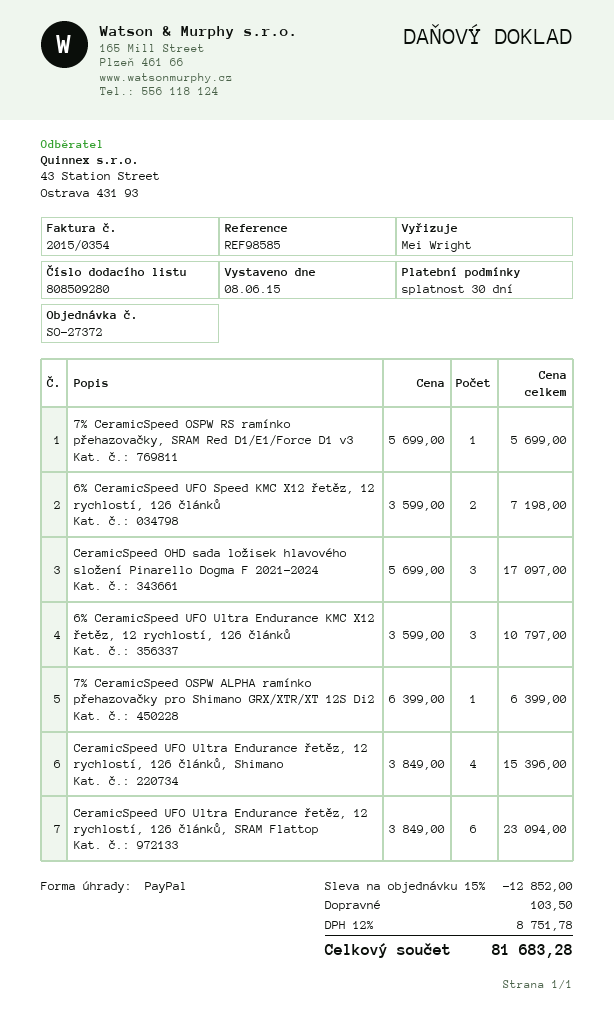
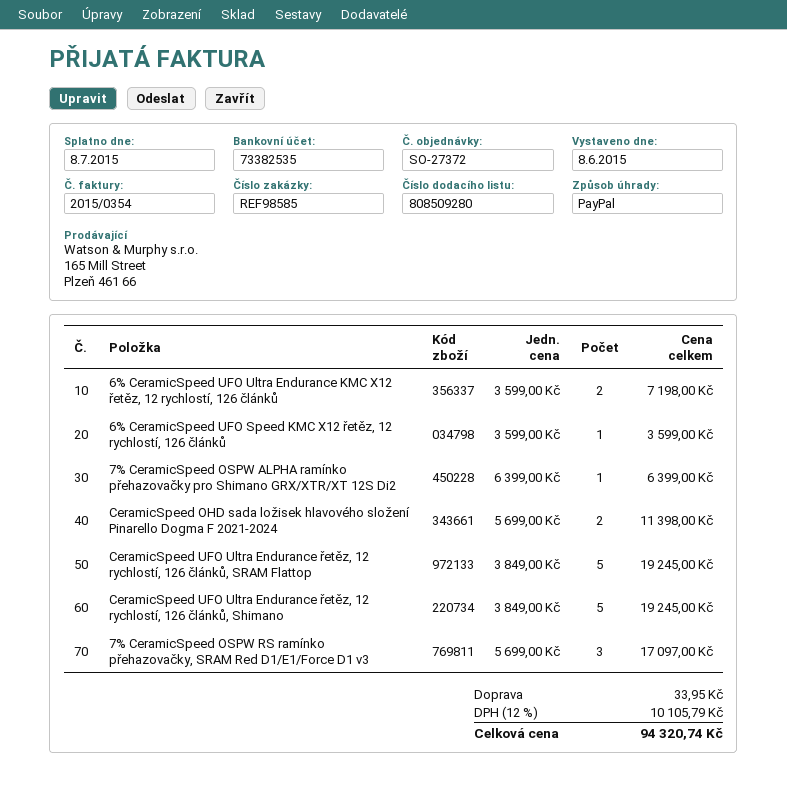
7% CeramicSpeed OSPW RS ramínko přehazovačky, SRAM Red D1/E1/Force D1 v3: 1 x 5699.00 = 5699.00 -> 3 x 5699.00 = 17097.00
6% CeramicSpeed UFO Speed KMC X12 řetěz, 12 rychlostí, 126 článků: 2 x 3599.00 = 7198.00 -> 1 x 3599.00 = 3599.00
CeramicSpeed OHD sada ložisek hlavového složení Pinarello Dogma F 2021-2024: 3 x 5699.00 = 17097.00 -> 2 x 5699.00 = 11398.00
6% CeramicSpeed UFO Ultra Endurance KMC X12 řetěz, 12 rychlostí, 126 článků: 3 x 3599.00 = 10797.00 -> 2 x 3599.00 = 7198.00
CeramicSpeed UFO Ultra Endurance řetěz, 12 rychlostí, 126 článků, Shimano: 4 x 3849.00 = 15396.00 -> 5 x 3849.00 = 19245.00
CeramicSpeed UFO Ultra Endurance řetěz, 12 rychlostí, 126 článků, SRAM Flattop: 6 x 3849.00 = 23094.00 -> 5 x 3849.00 = 19245.00
discount: 15% = 12852.00 -> none
shipping: 103.50 -> 33.95
tax: 12% = 8751.78 -> 12% = 10105.79
total: 81683.28 -> 94320.74

